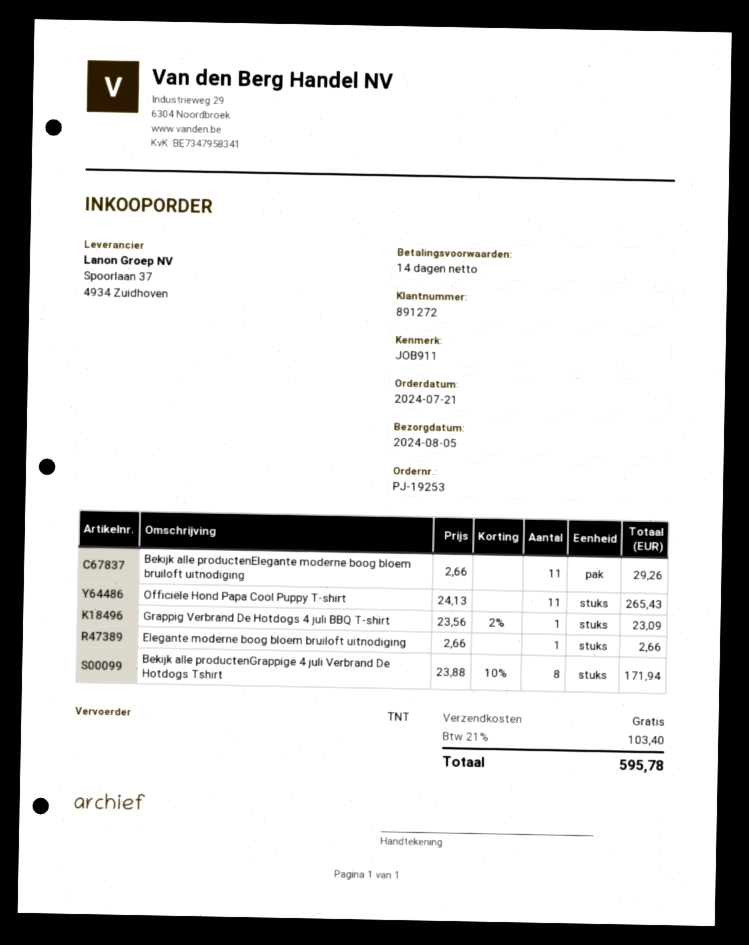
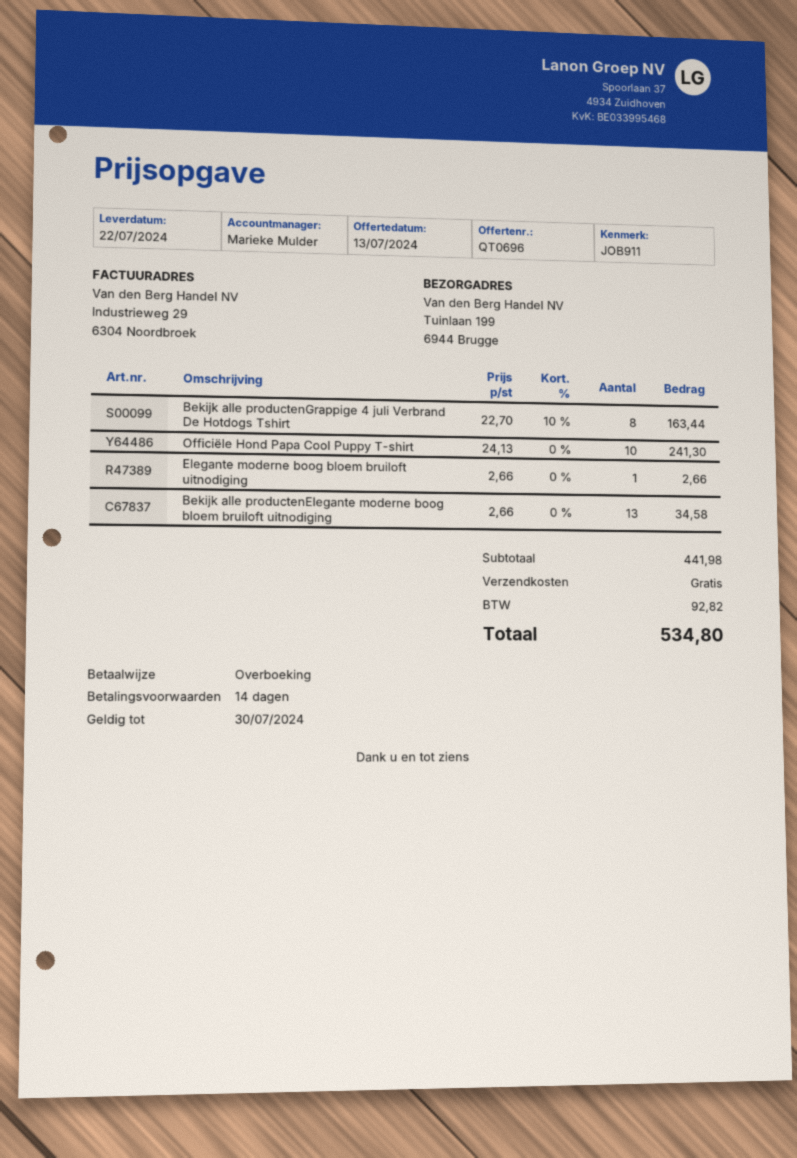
delivery date: 2024-08-05 -> 2024-07-22
Bekijk alle productenElegante moderne boog bloem bruiloft uitnodiging: 11 x 2.66 = 29.26 -> 13 x 2.66 = 34.58
Officiële Hond Papa Cool Puppy T-shirt: 11 x 24.13 = 265.43 -> 10 x 24.13 = 241.30
Grappig Verbrand De Hotdogs 4 juli BBQ T-shirt: 1 x 23.56 - 2% = 23.09 -> none
Bekijk alle productenGrappige 4 juli Verbrand De Hotdogs Tshirt: 8 x 23.88 - 10% = 171.94 -> 8 x 22.70 - 10% = 163.44
tax: 103.40 -> 92.82
total: 595.78 -> 534.80

